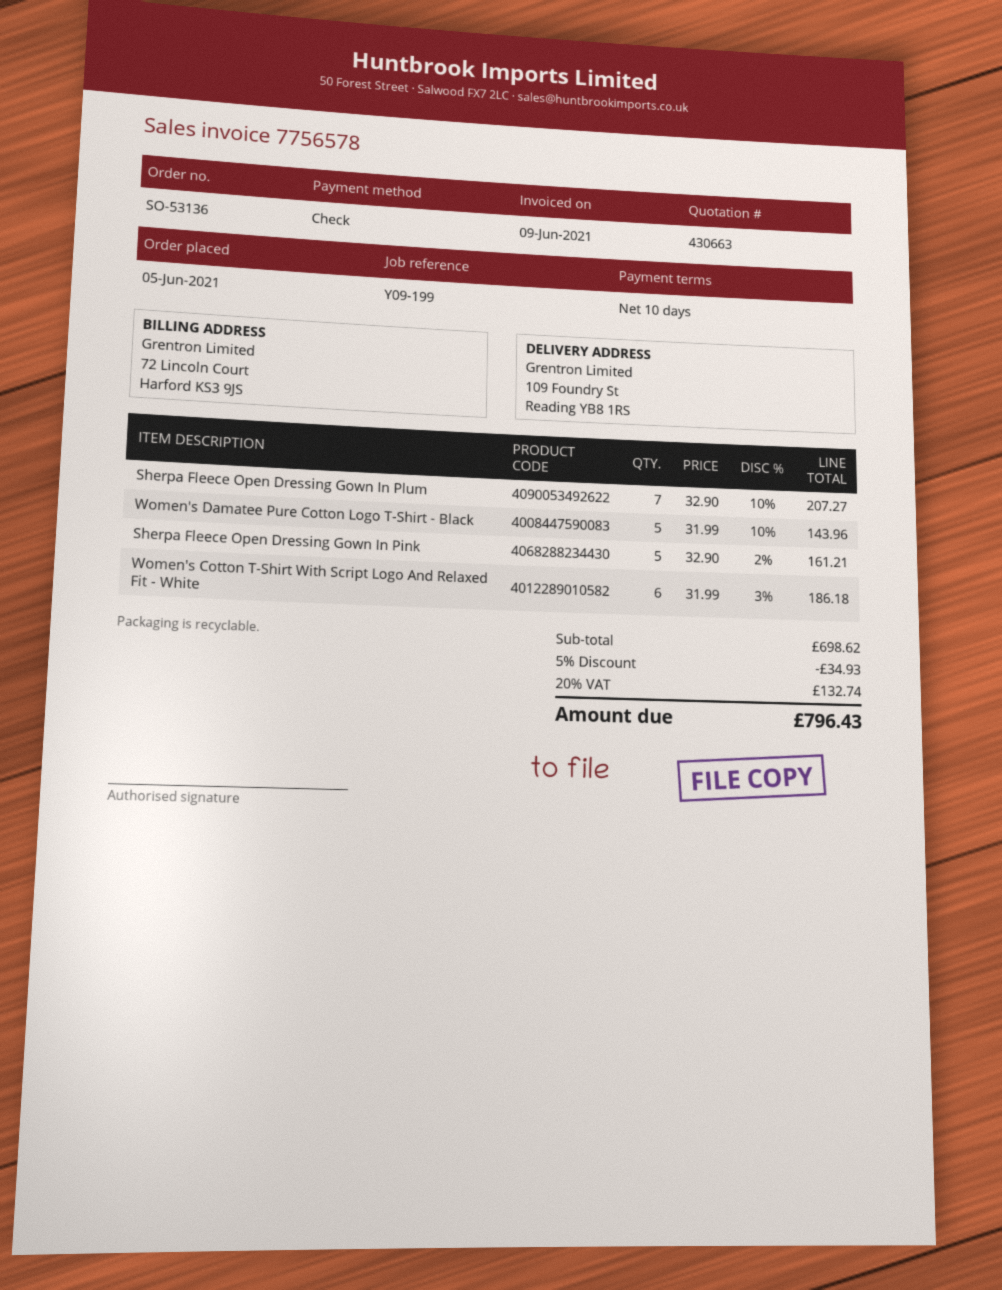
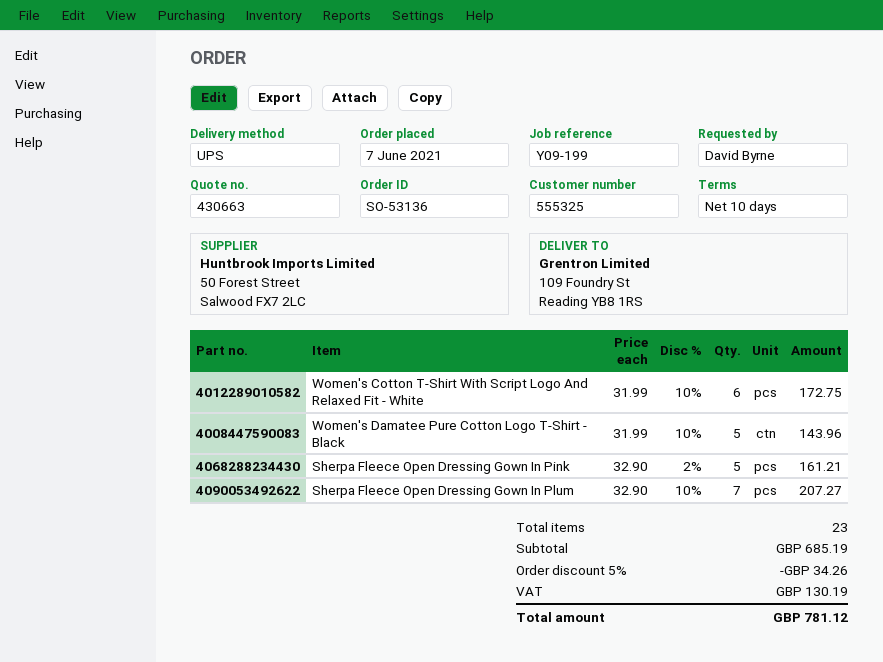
order date: 2021-06-05 -> 2021-06-07
Women's Cotton T-Shirt With Script Logo And Relaxed Fit - White: 6 x 31.99 - 3% = 186.18 -> 6 x 31.99 - 10% = 172.75
subtotal: 698.62 -> 685.19
discount: 5% = 34.93 -> 5% = 34.26
tax: 132.74 -> 130.19
total: 796.43 -> 781.12

